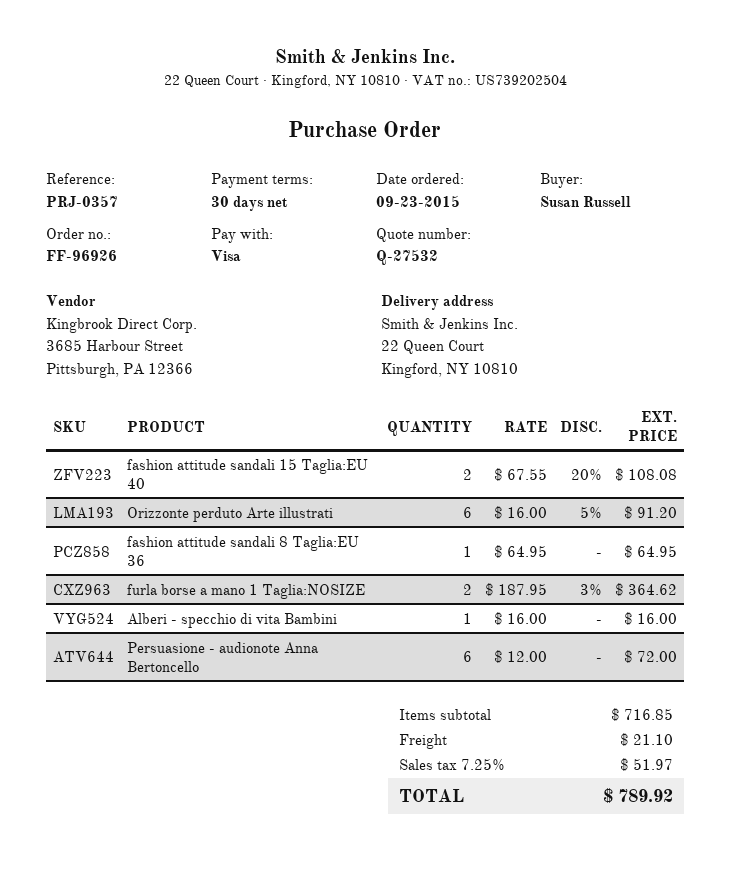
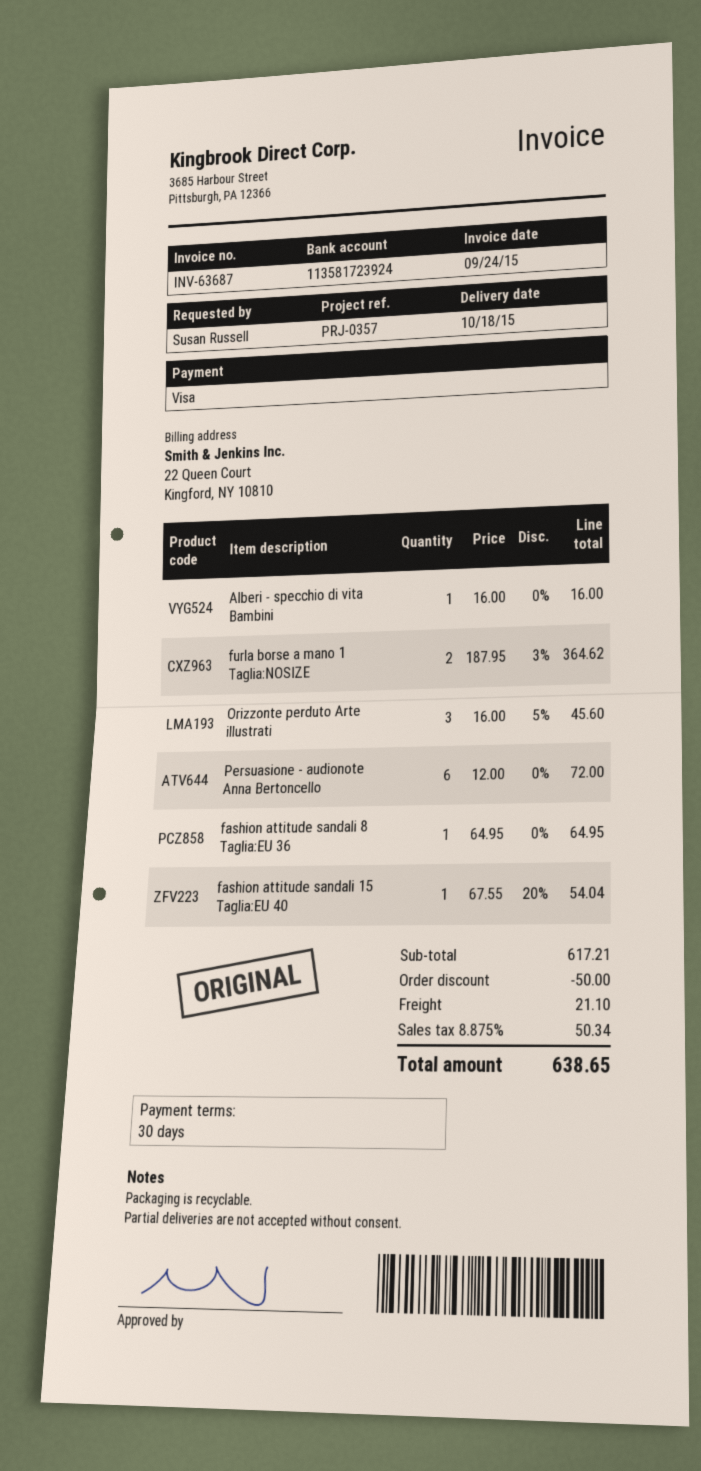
fashion attitude sandali 15 Taglia:EU 40: 2 x 67.55 - 20% = 108.08 -> 1 x 67.55 - 20% = 54.04
Orizzonte perduto Arte illustrati: 6 x 16.00 - 5% = 91.20 -> 3 x 16.00 - 5% = 45.60
subtotal: 716.85 -> 617.21
discount: none -> 50.00
tax: 7.25% = 51.97 -> 8.875% = 50.34
total: 789.92 -> 638.65

